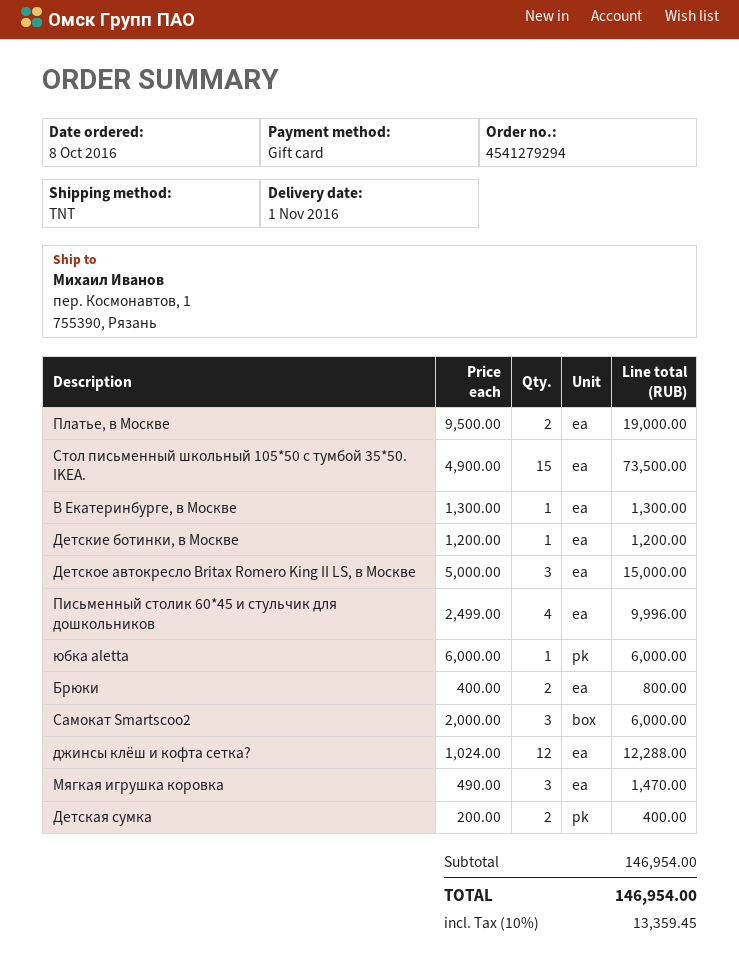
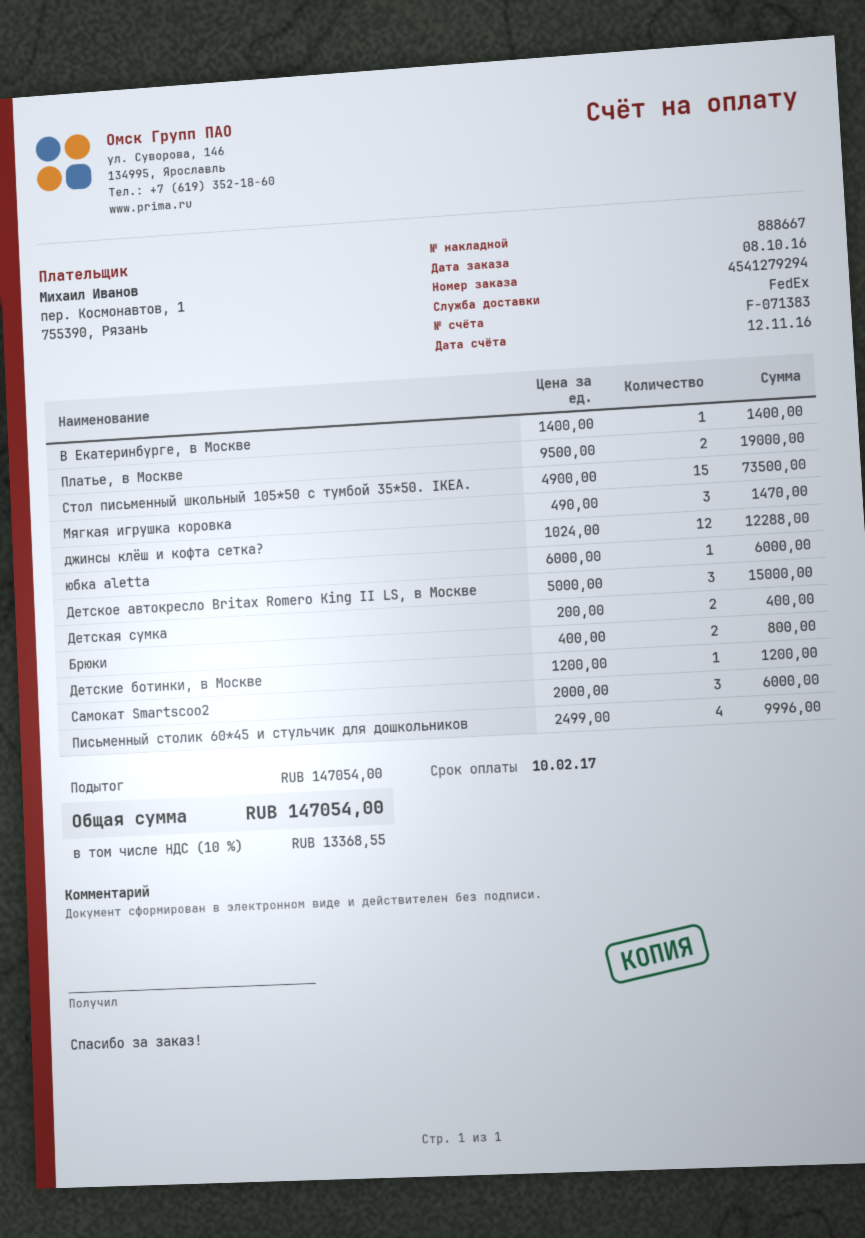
shipping method: TNT -> FedEx
В Екатеринбурге, в Москве: 1 x 1300.00 = 1300.00 -> 1 x 1400.00 = 1400.00
subtotal: 146954.00 -> 147054.00
tax: 10% = 13359.45 -> 10% = 13368.55
total: 146954.00 -> 147054.00

